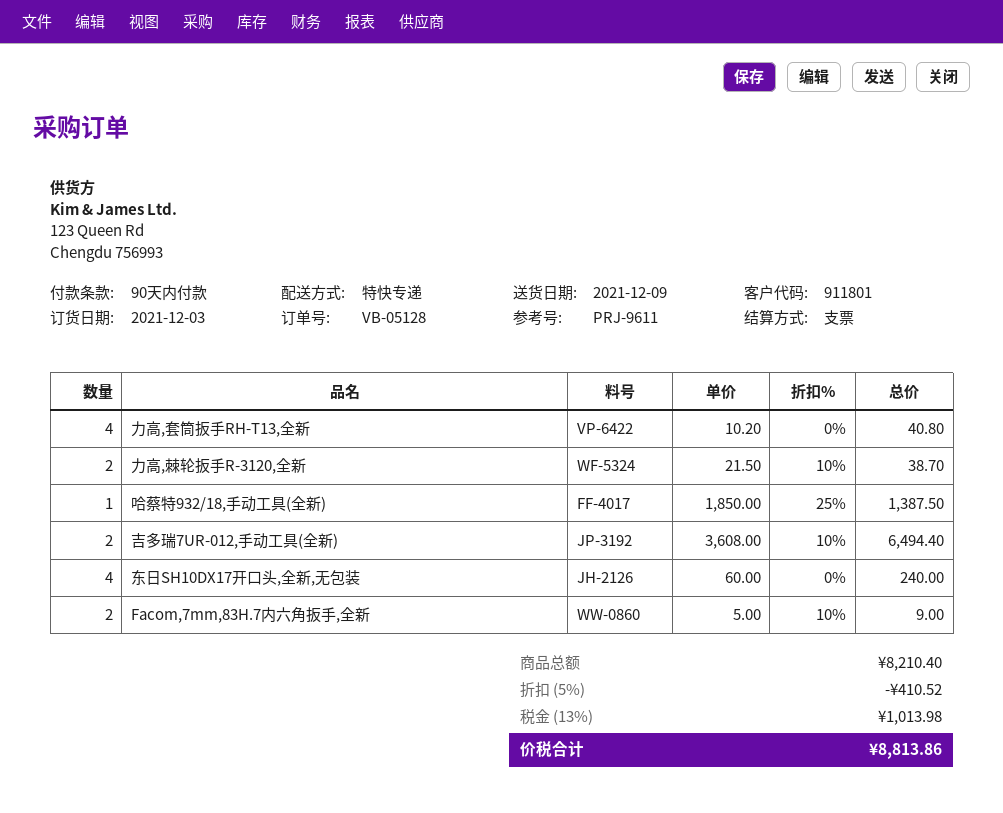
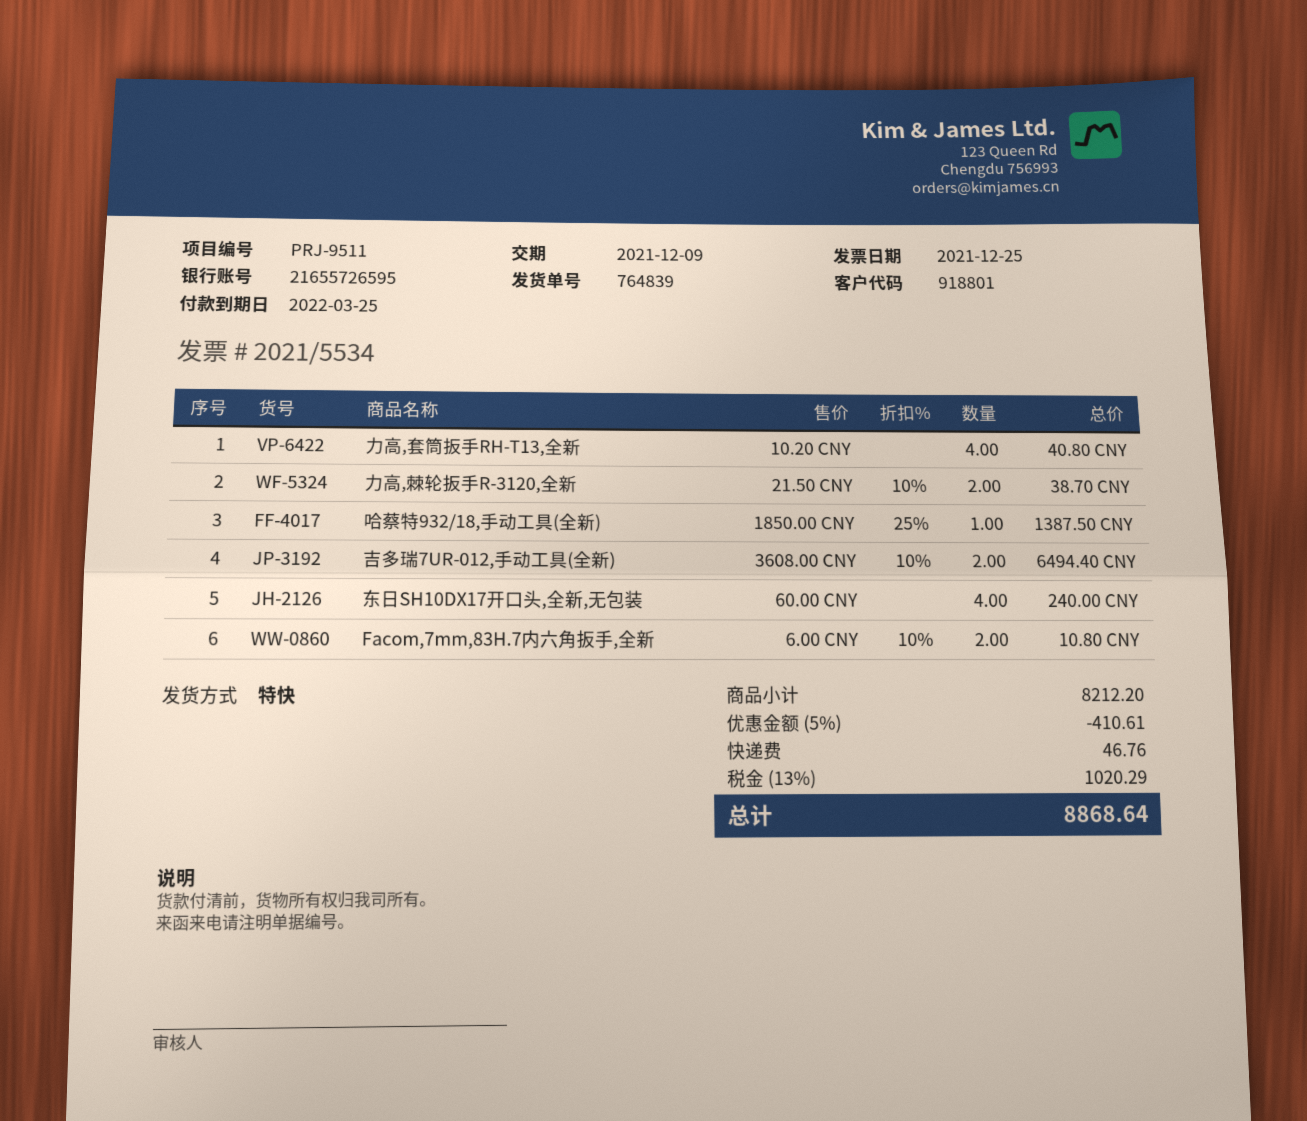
customer number: 911801 -> 918801
reference: PRJ-9611 -> PRJ-9511
Facom,7mm,83H.7内六角扳手,全新: 2 x 5.00 - 10% = 9.00 -> 2 x 6.00 - 10% = 10.80
subtotal: 8210.40 -> 8212.20
discount: 5% = 410.52 -> 5% = 410.61
shipping: none -> 46.76
tax: 13% = 1013.98 -> 13% = 1020.29
total: 8813.86 -> 8868.64

